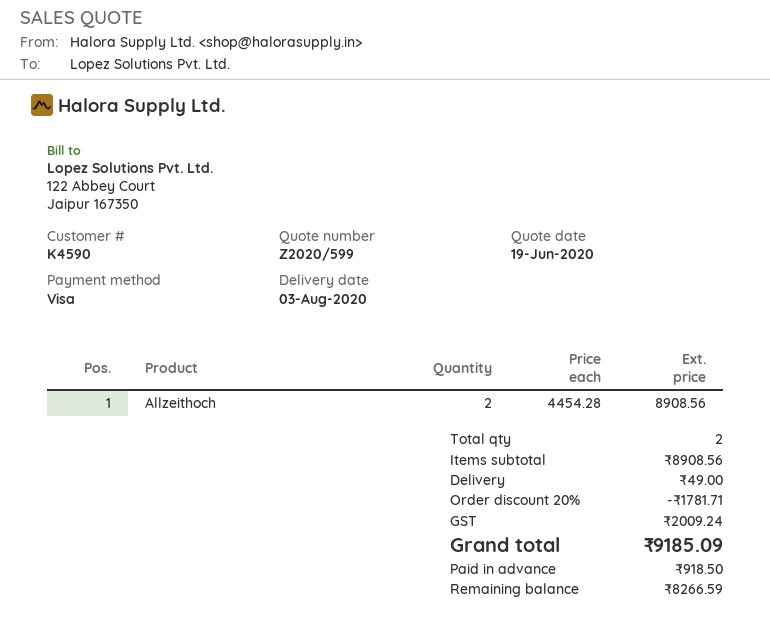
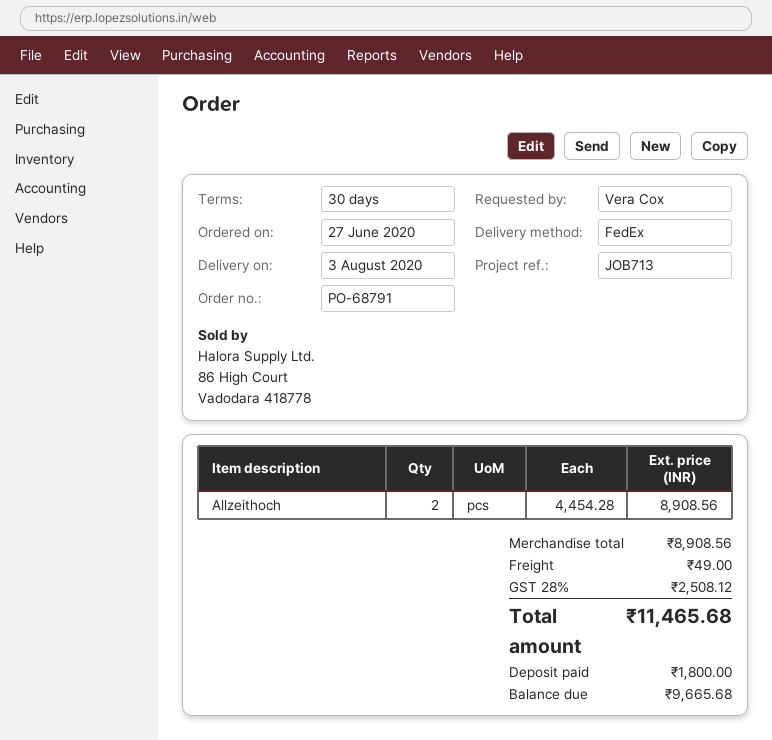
discount: 20% = 1781.71 -> none
tax: 2009.24 -> 2508.12
total: 9185.09 -> 11465.68
deposit: 918.50 -> 1800.00
balance: 8266.59 -> 9665.68

